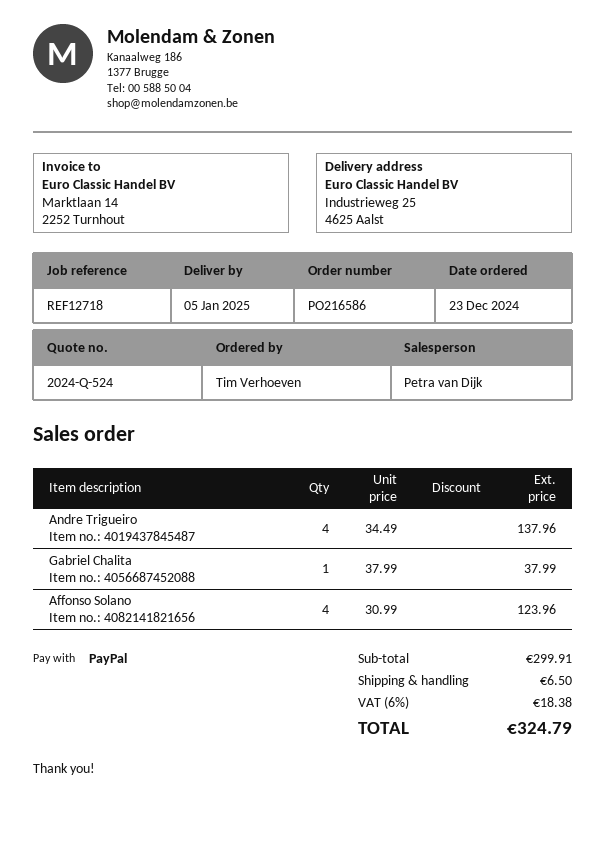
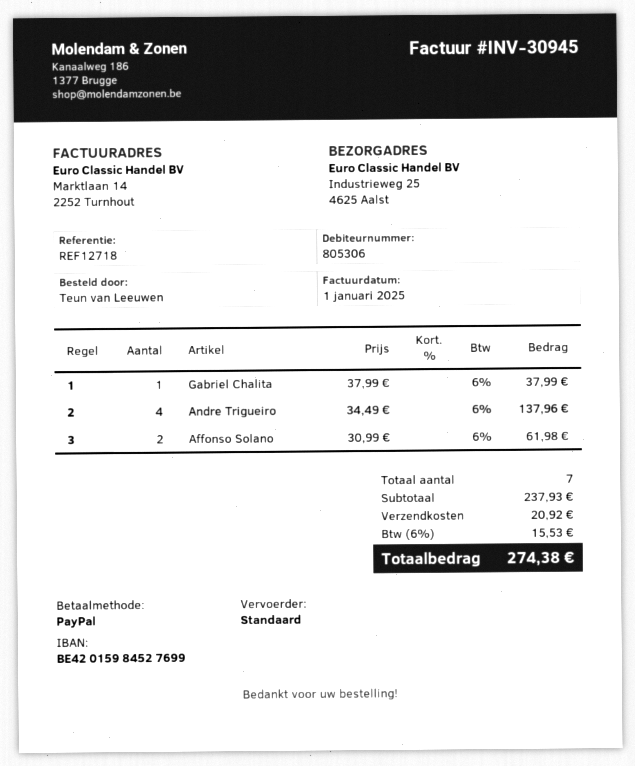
ordered by: Tim Verhoeven -> Teun van Leeuwen
Affonso Solano: 4 x 30.99 = 123.96 -> 2 x 30.99 = 61.98
subtotal: 299.91 -> 237.93
shipping: 6.50 -> 20.92
tax: 6% = 18.38 -> 6% = 15.53
total: 324.79 -> 274.38

